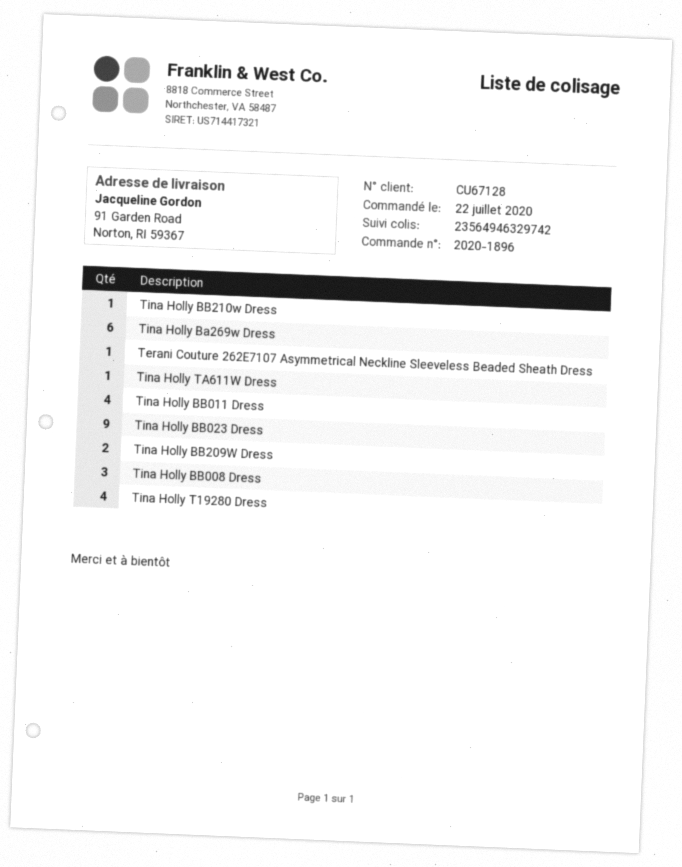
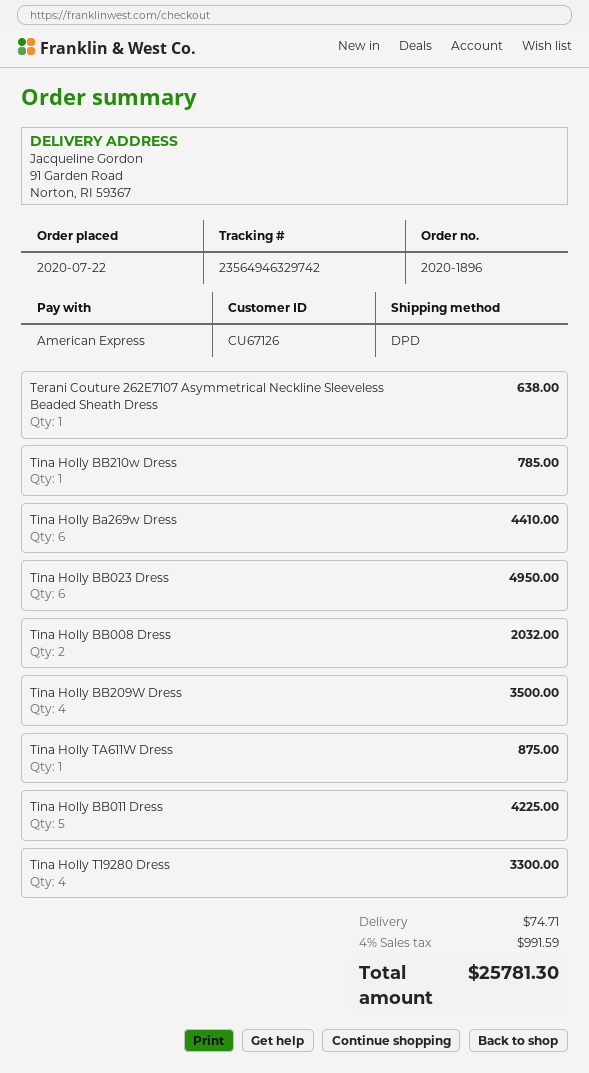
customer number: CU67128 -> CU67126
Tina Holly BB011 Dress: 4 -> 5
Tina Holly BB023 Dress: 9 -> 6
Tina Holly BB209W Dress: 2 -> 4
Tina Holly BB008 Dress: 3 -> 2

